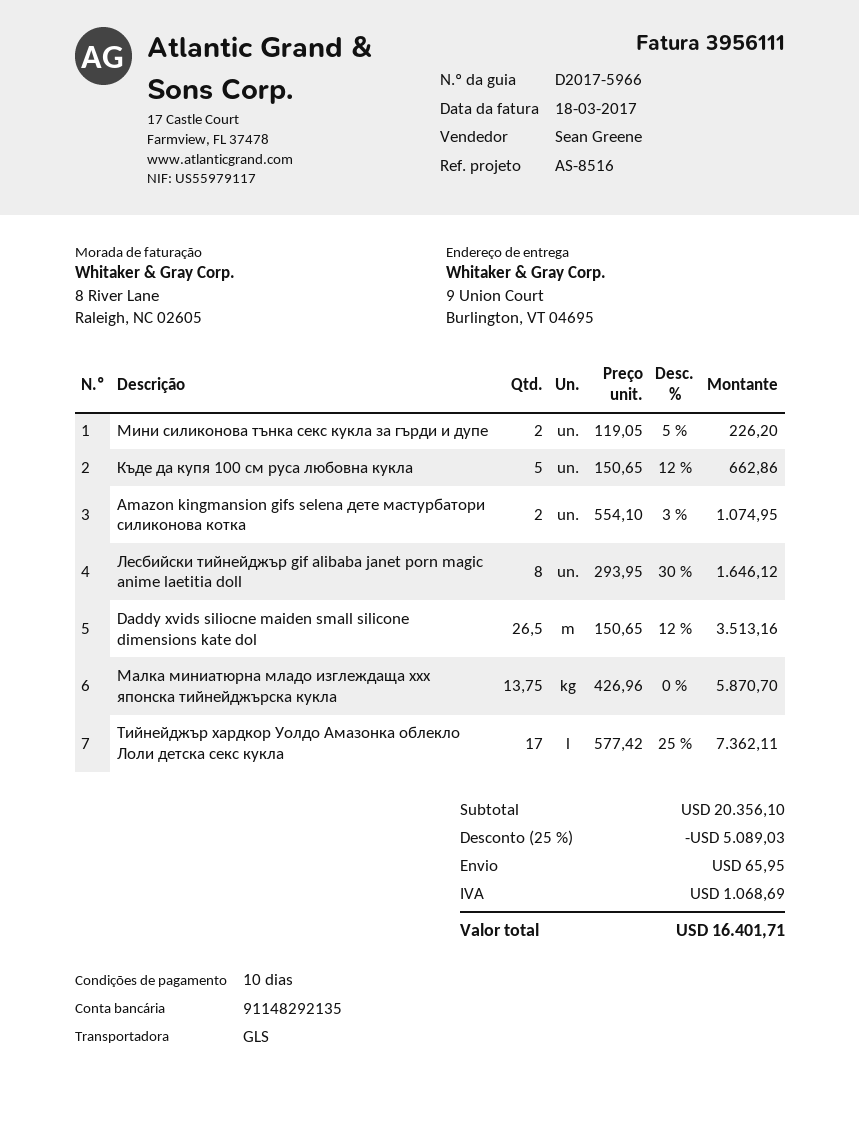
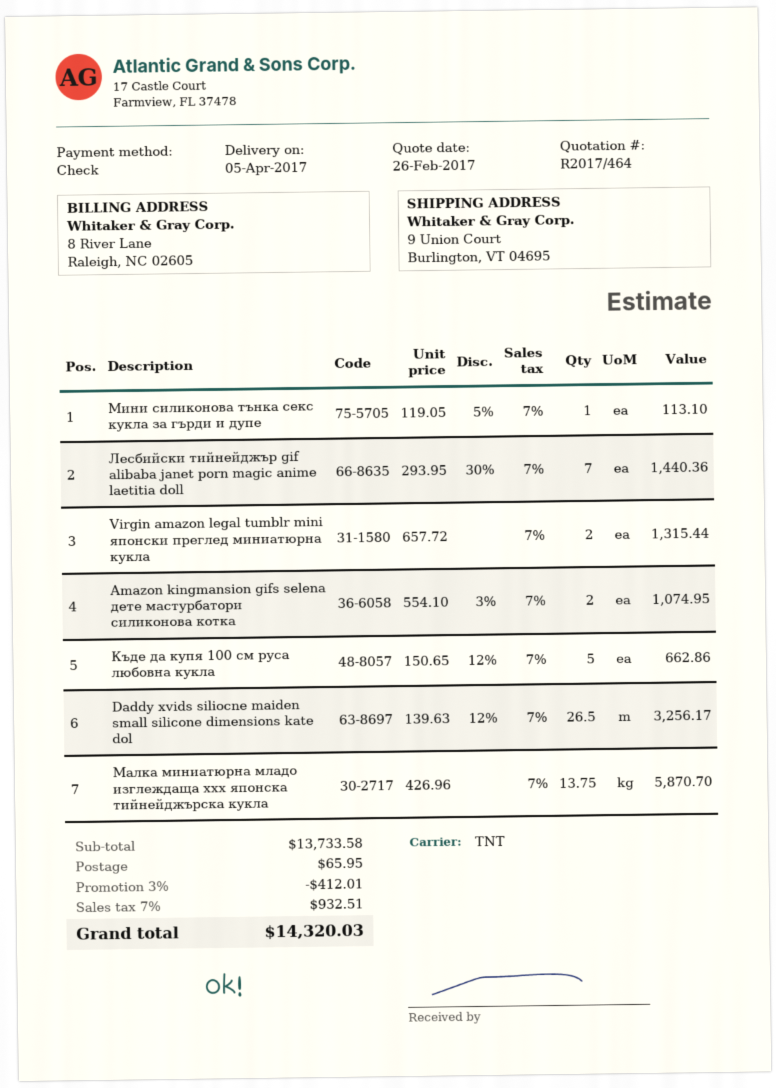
shipping method: GLS -> TNT
Мини силиконова тънка секс кукла за гърди и дупе: 2 x 119.05 - 5% = 226.20 -> 1 x 119.05 - 5% = 113.10
Лесбийски тийнейджър gif alibaba janet porn magic anime laetitia doll: 8 x 293.95 - 30% = 1646.12 -> 7 x 293.95 - 30% = 1440.36
Daddy xvids siliocne maiden small silicone dimensions kate dol: 26.5 x 150.65 - 12% = 3513.16 -> 26.5 x 139.63 - 12% = 3256.17
Тийнейджър хардкор Уолдо Амазонка облекло Лоли детска секс кукла: 17 x 577.42 - 25% = 7362.11 -> none
Virgin amazon legal tumblr mini японски преглед миниатюрна кукла: none -> 2 x 657.72 = 1315.44
subtotal: 20356.10 -> 13733.58
discount: 25% = 5089.03 -> 3% = 412.01
tax: 1068.69 -> 932.51
total: 16401.71 -> 14320.03

